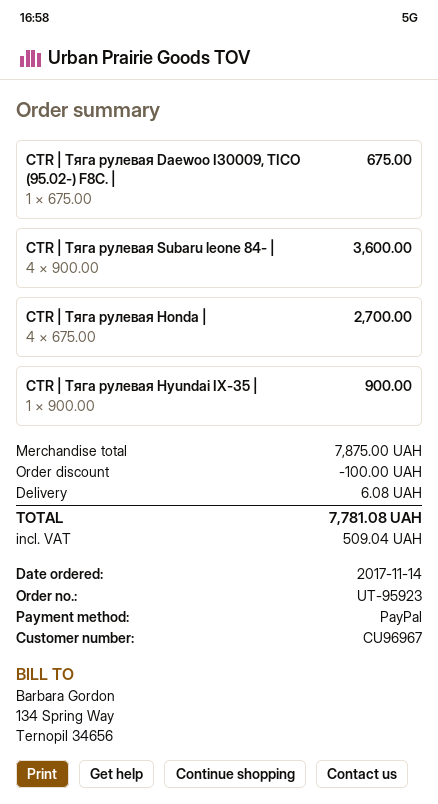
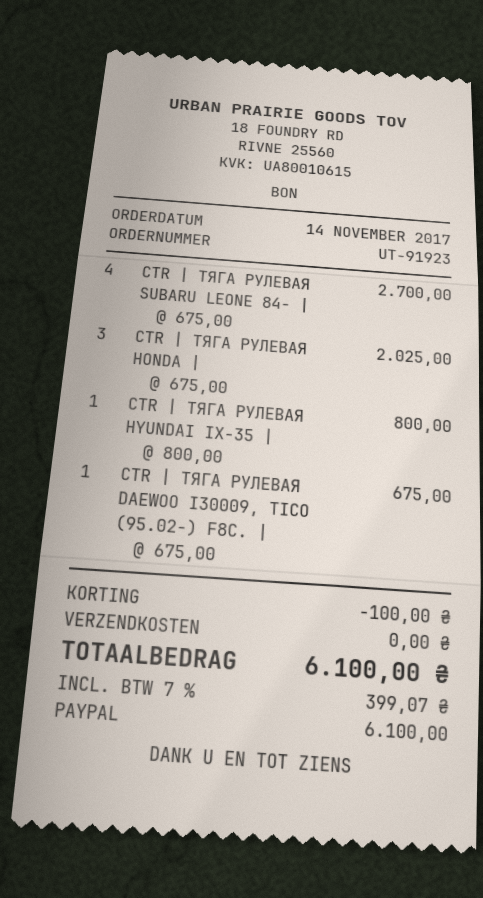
order number: UT-95923 -> UT-91923
CTR | Тяга рулевая Subaru leone 84- |: 4 x 900.00 = 3600.00 -> 4 x 675.00 = 2700.00
CTR | Тяга рулевая Honda |: 4 x 675.00 = 2700.00 -> 3 x 675.00 = 2025.00
CTR | Тяга рулевая Hyundai IX-35 |: 1 x 900.00 = 900.00 -> 1 x 800.00 = 800.00
shipping: 6.08 -> 0.00
tax: 509.04 -> 399.07
total: 7781.08 -> 6100.00

